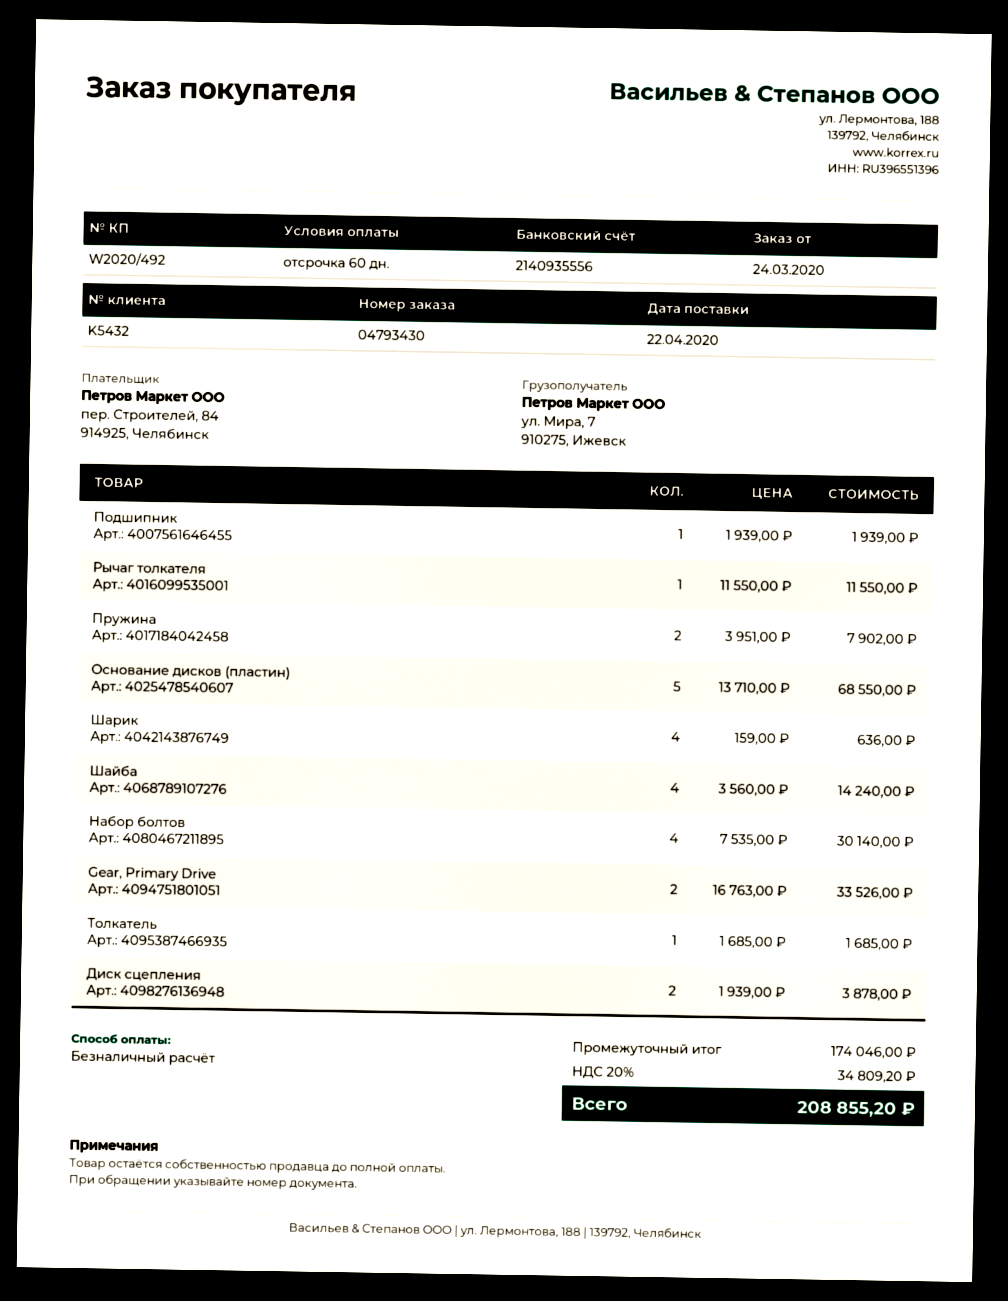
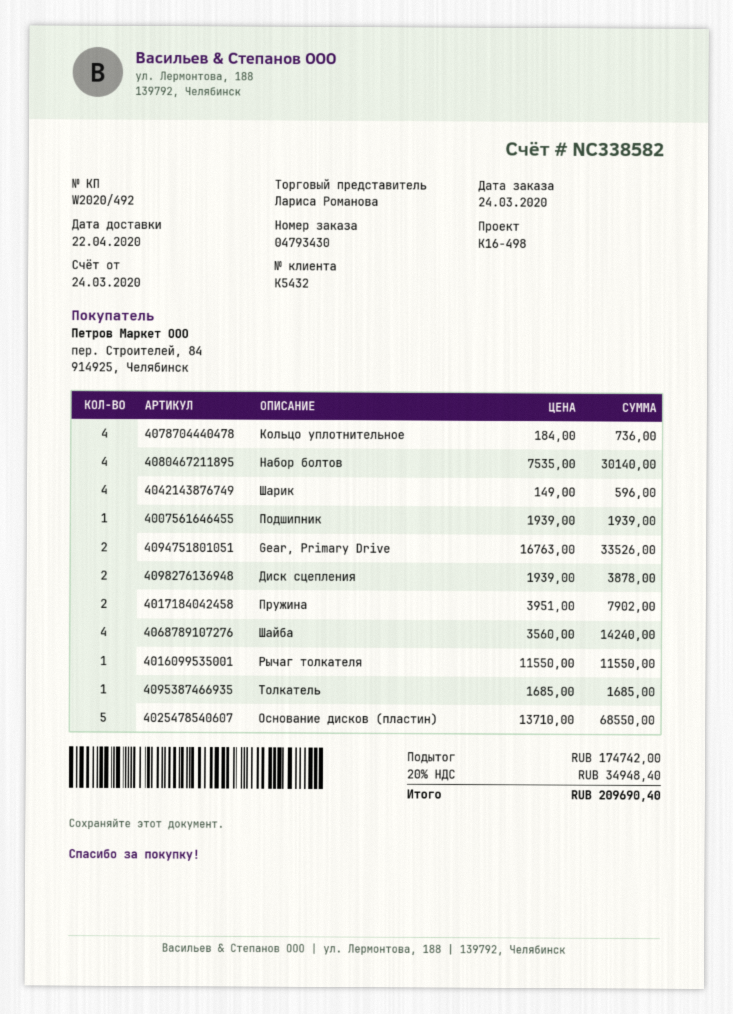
Шарик: 4 x 159.00 = 636.00 -> 4 x 149.00 = 596.00
Кольцо уплотнительное: none -> 4 x 184.00 = 736.00
subtotal: 174046.00 -> 174742.00
tax: 20% = 34809.20 -> 20% = 34948.40
total: 208855.20 -> 209690.40

